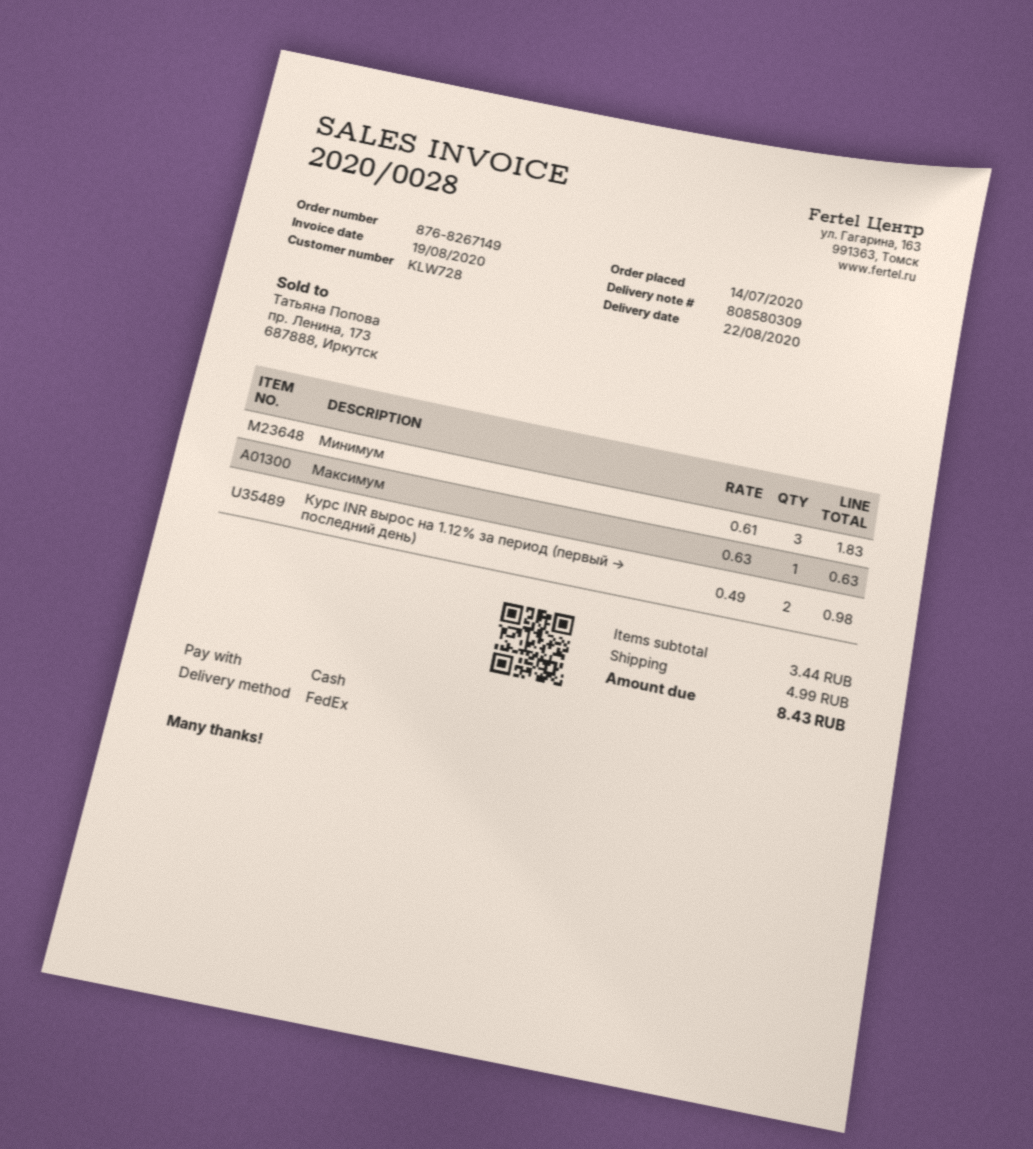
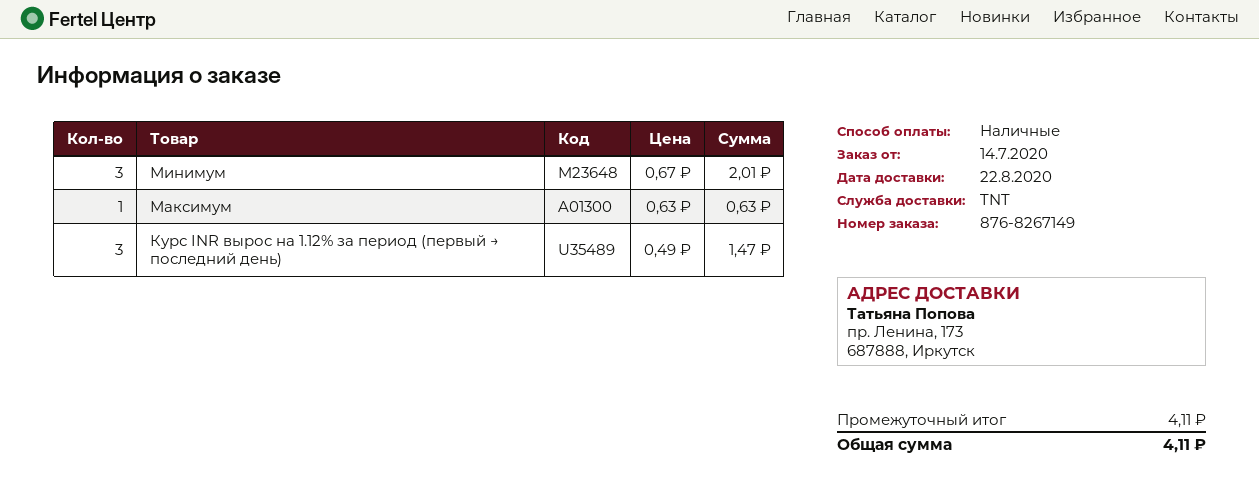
shipping method: FedEx -> TNT
Минимум: 3 x 0.61 = 1.83 -> 3 x 0.67 = 2.01
Курс INR вырос на 1.12% за период (первый → последний день): 2 x 0.49 = 0.98 -> 3 x 0.49 = 1.47
subtotal: 3.44 -> 4.11
shipping: 4.99 -> none
total: 8.43 -> 4.11

